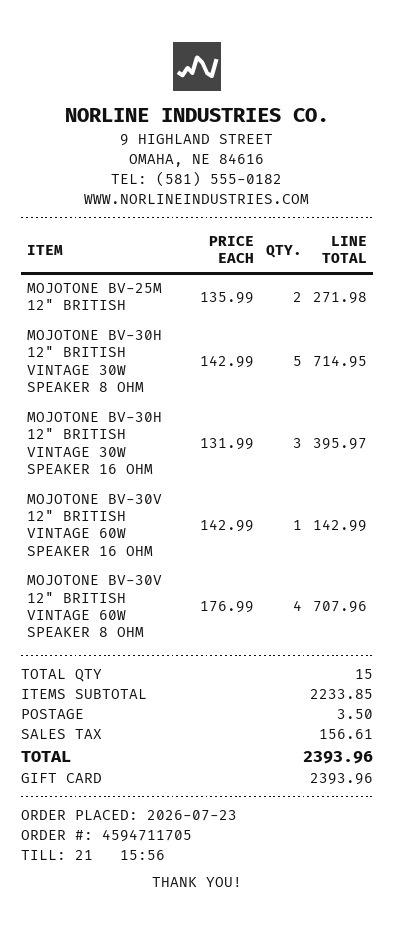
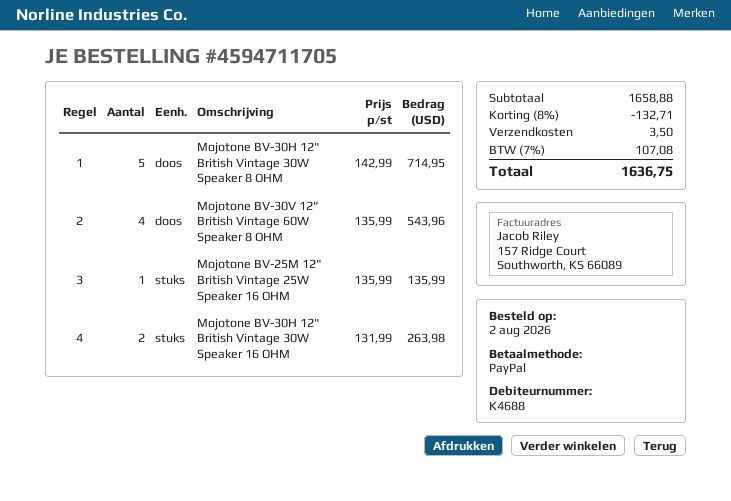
order date: 2026-07-23 -> 2026-08-02
payment method: gift card -> PayPal
MOJOTONE BV-25M 12" BRITISH: 2 x 135.99 = 271.98 -> 1 x 135.99 = 135.99
MOJOTONE BV-30H 12" BRITISH VINTAGE 30W SPEAKER 16 OHM: 3 x 131.99 = 395.97 -> 2 x 131.99 = 263.98
MOJOTONE BV-30V 12" BRITISH VINTAGE 60W SPEAKER 16 OHM: 1 x 142.99 = 142.99 -> none
MOJOTONE BV-30V 12" BRITISH VINTAGE 60W SPEAKER 8 OHM: 4 x 176.99 = 707.96 -> 4 x 135.99 = 543.96
subtotal: 2233.85 -> 1658.88
discount: none -> 8% = 132.71
tax: 156.61 -> 107.08
total: 2393.96 -> 1636.75

